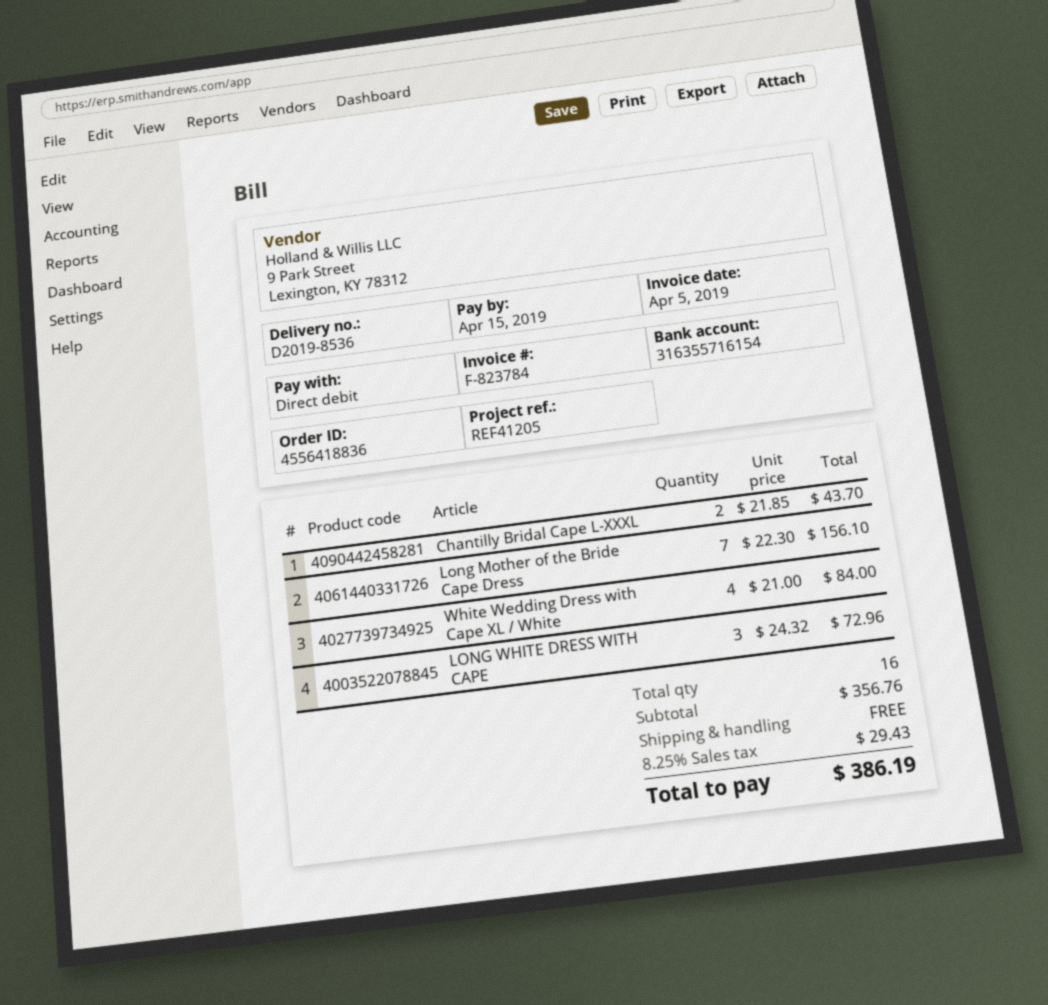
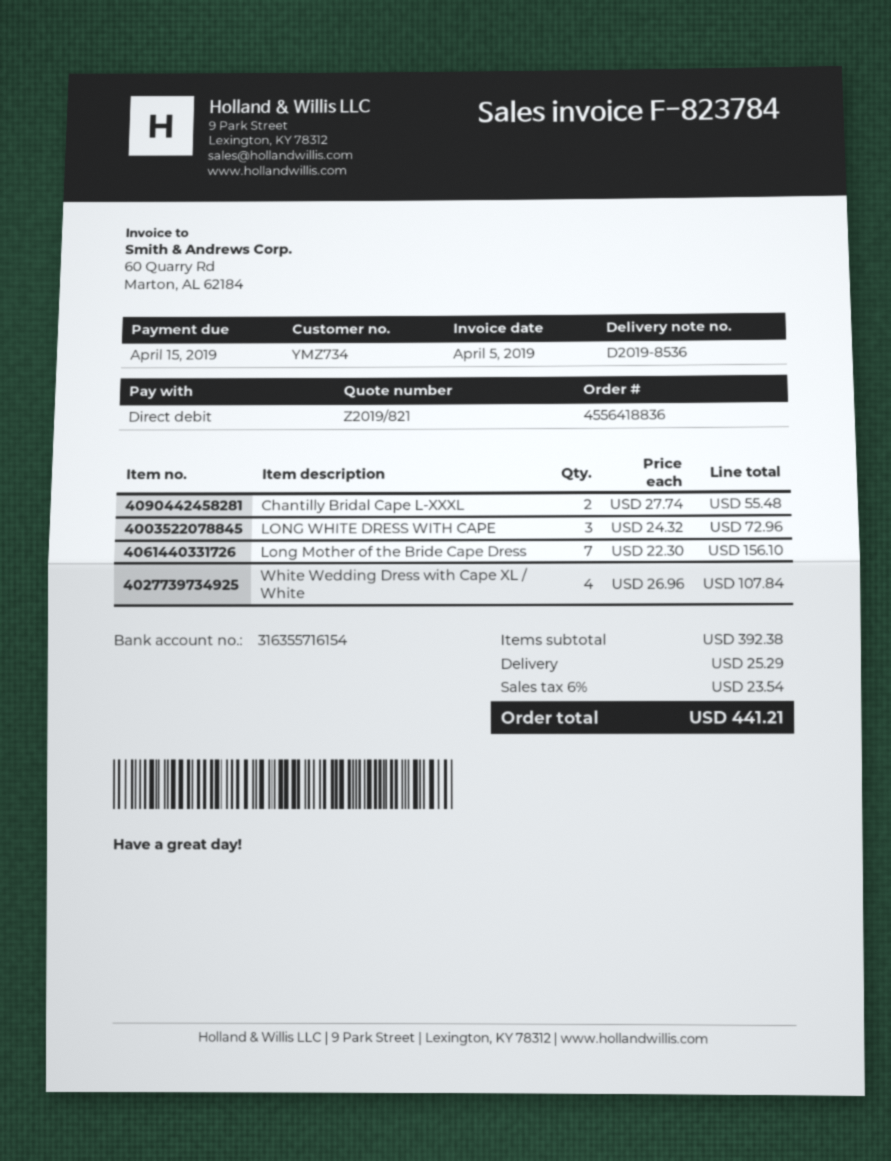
Chantilly Bridal Cape L-XXXL: 2 x 21.85 = 43.70 -> 2 x 27.74 = 55.48
White Wedding Dress with Cape XL / White: 4 x 21.00 = 84.00 -> 4 x 26.96 = 107.84
subtotal: 356.76 -> 392.38
shipping: 0.00 -> 25.29
tax: 8.25% = 29.43 -> 6% = 23.54
total: 386.19 -> 441.21

